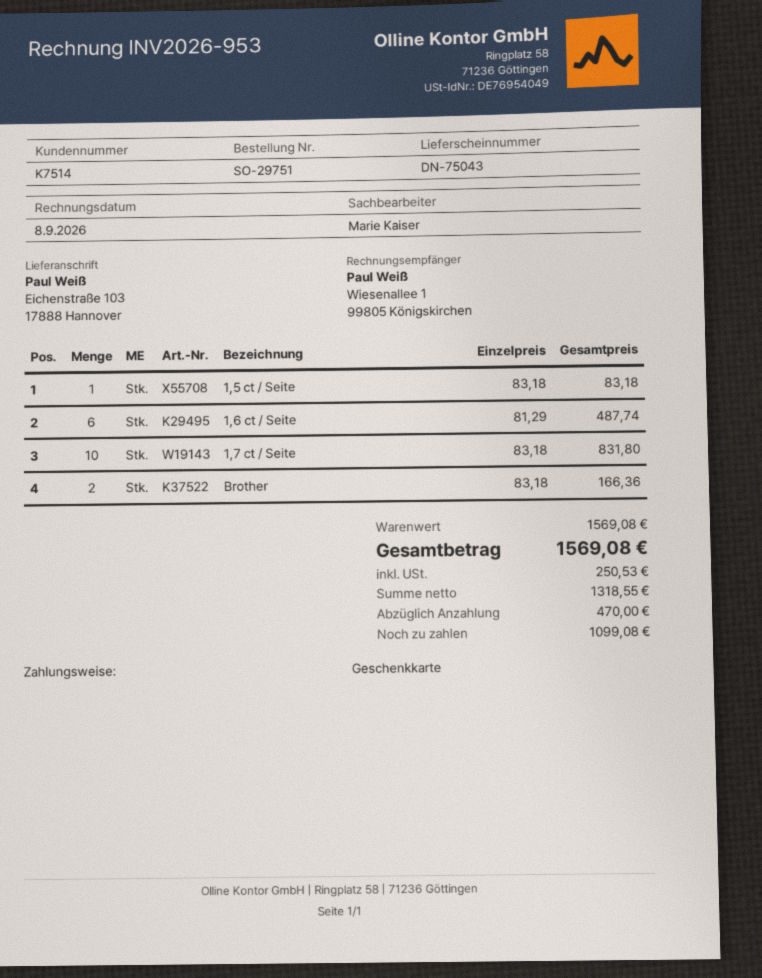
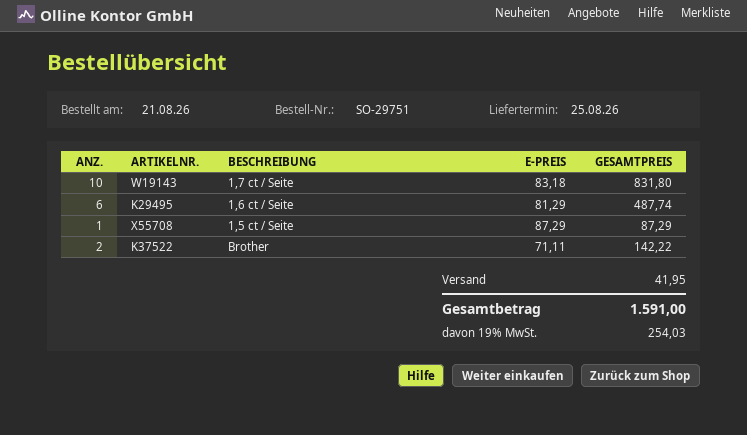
1,5 ct / Seite: 1 x 83.18 = 83.18 -> 1 x 87.29 = 87.29
Brother: 2 x 83.18 = 166.36 -> 2 x 71.11 = 142.22
shipping: none -> 41.95
tax: 250.53 -> 254.03
total: 1569.08 -> 1591.00

